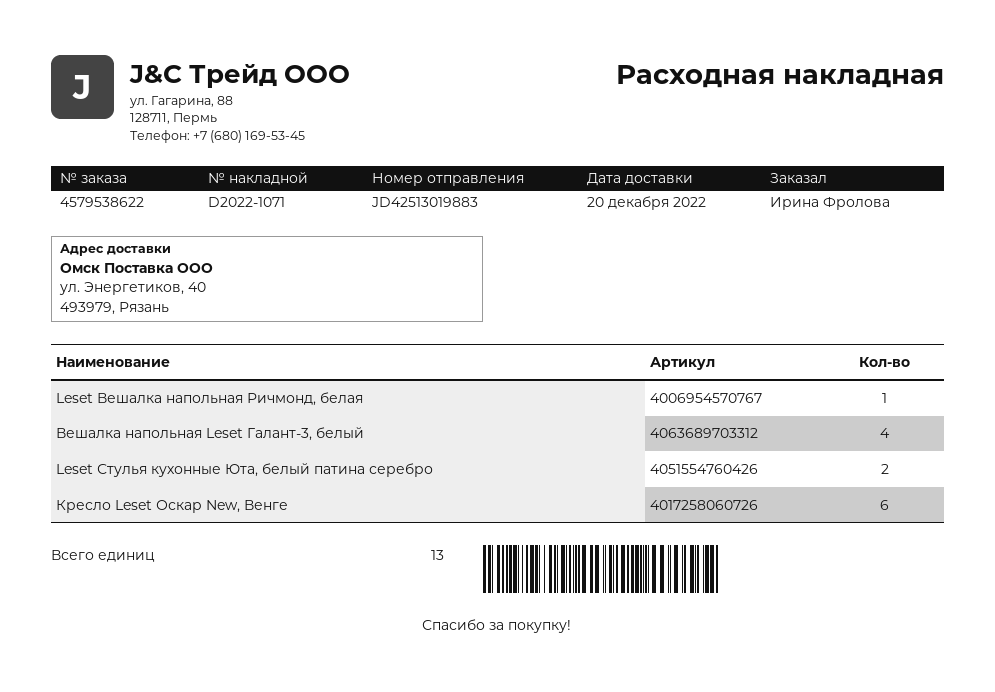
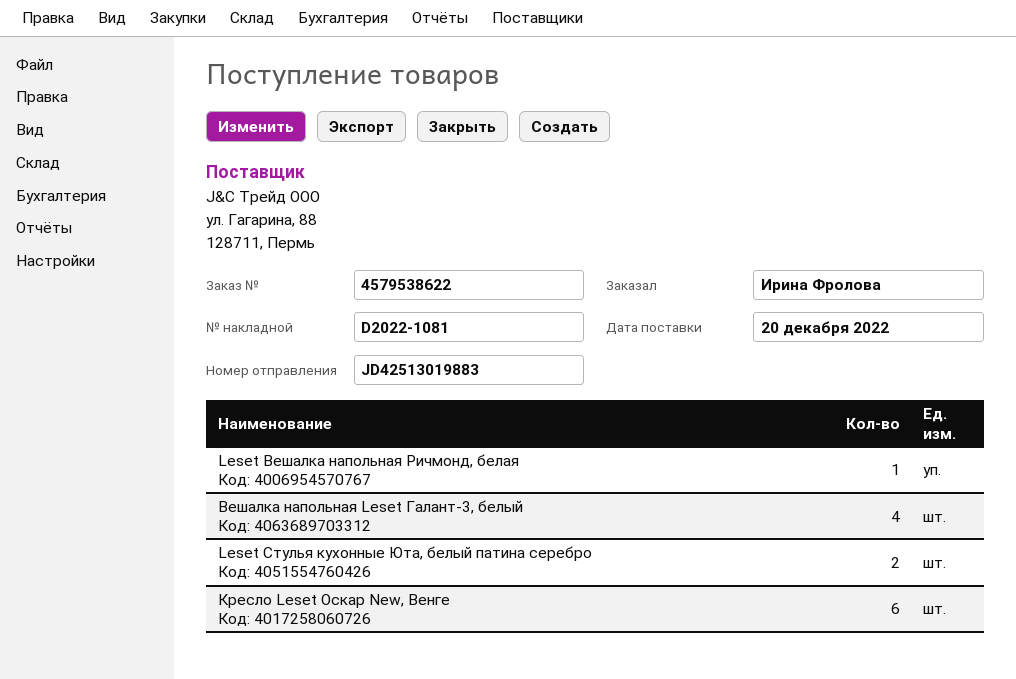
delivery note number: D2022-1071 -> D2022-1081

